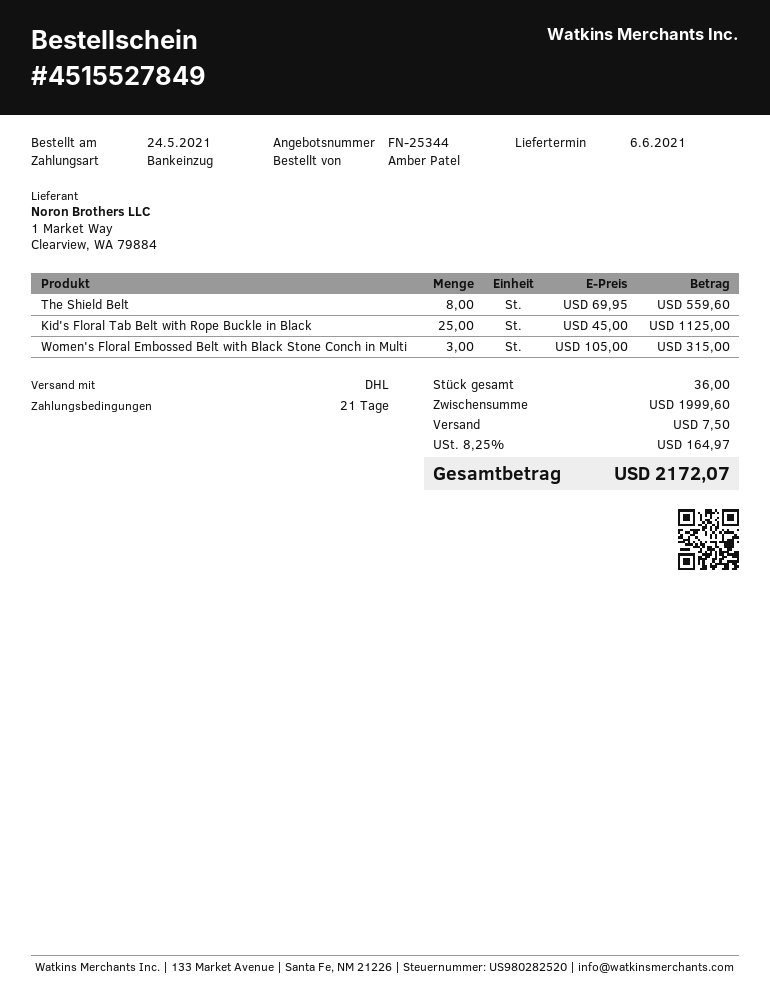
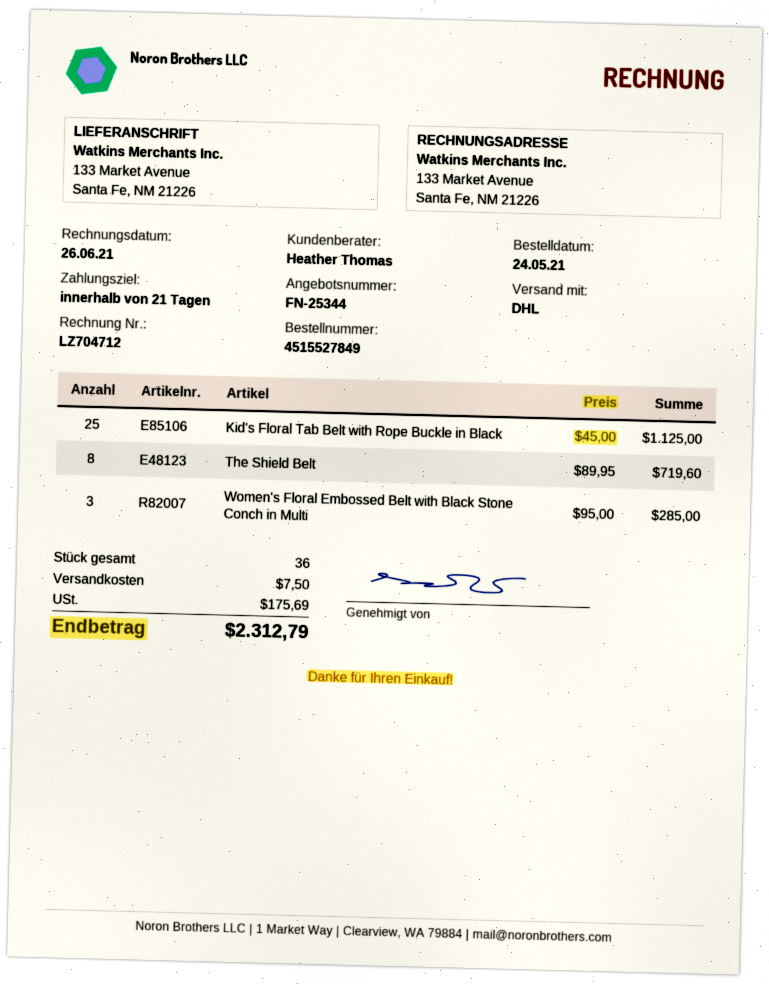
The Shield Belt: 8 x 69.95 = 559.60 -> 8 x 89.95 = 719.60
Women's Floral Embossed Belt with Black Stone Conch in Multi: 3 x 105.00 = 315.00 -> 3 x 95.00 = 285.00
tax: 164.97 -> 175.69
total: 2172.07 -> 2312.79

